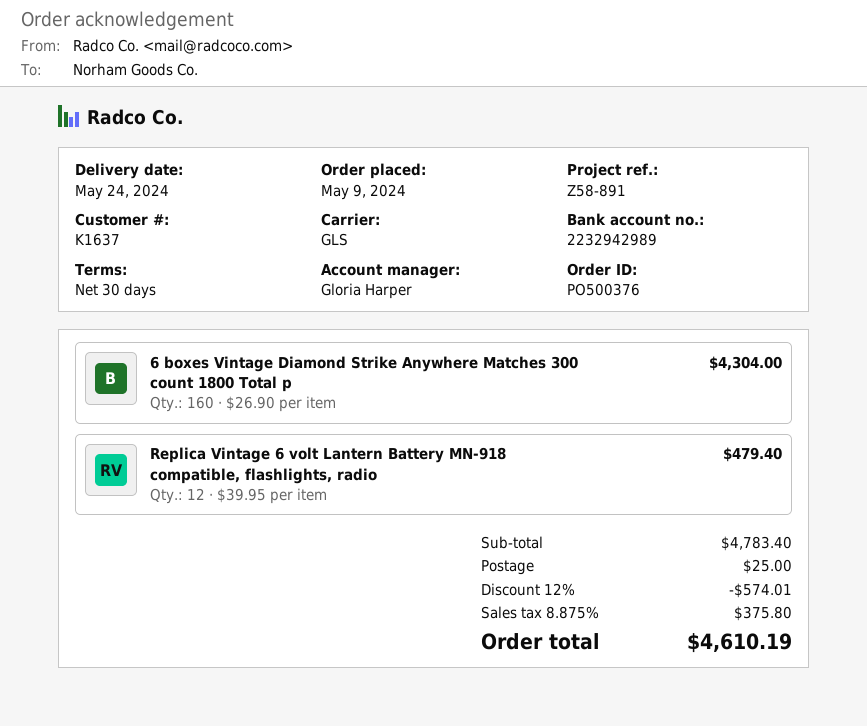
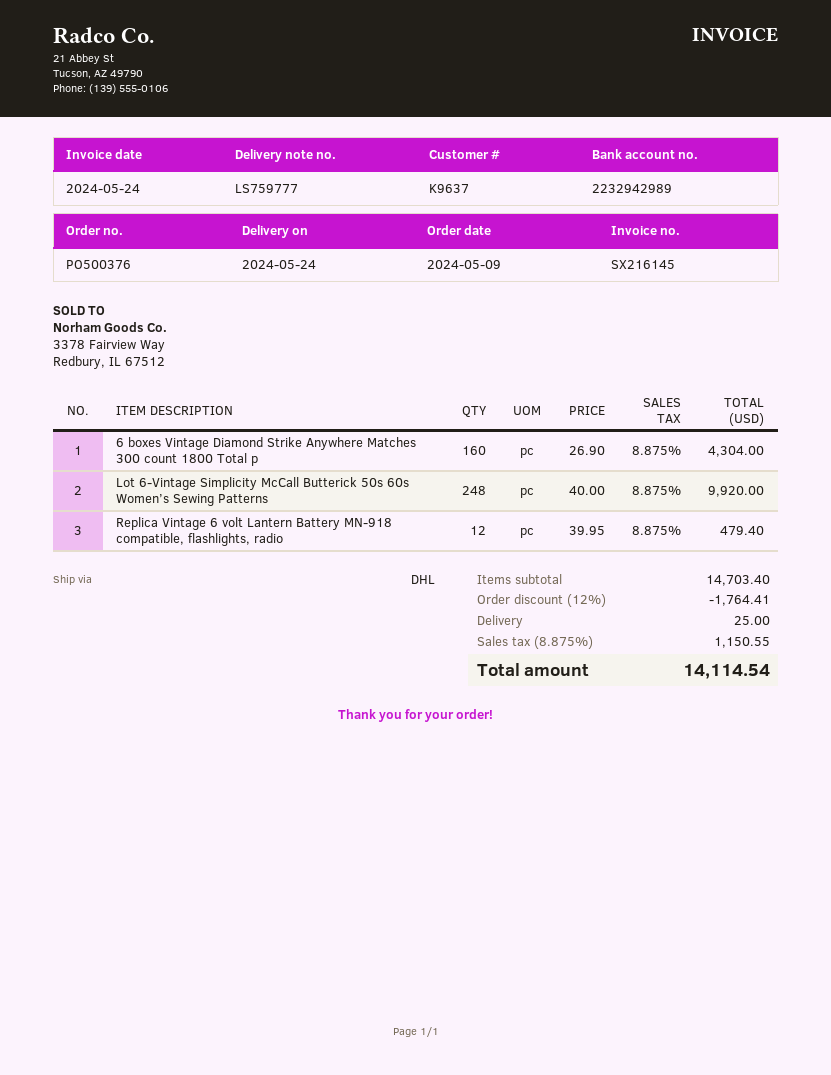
customer number: K1637 -> K9637
shipping method: GLS -> DHL
Lot 6-Vintage Simplicity McCall Butterick 50s 60s Women’s Sewing Patterns: none -> 248 x 40.00 = 9920.00
subtotal: 4783.40 -> 14703.40
discount: 12% = 574.01 -> 12% = 1764.41
tax: 8.875% = 375.80 -> 8.875% = 1150.55
total: 4610.19 -> 14114.54

